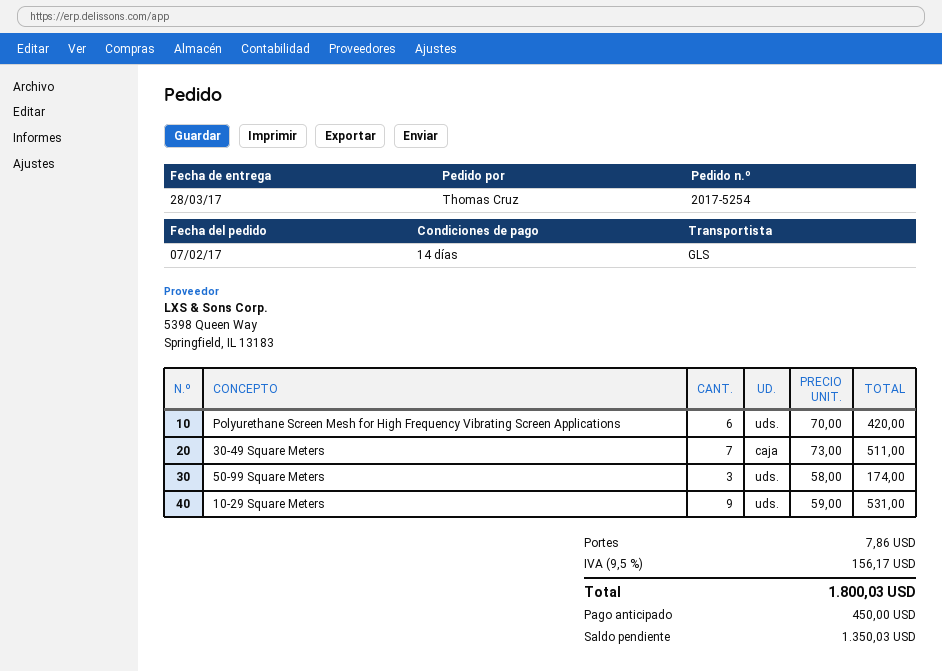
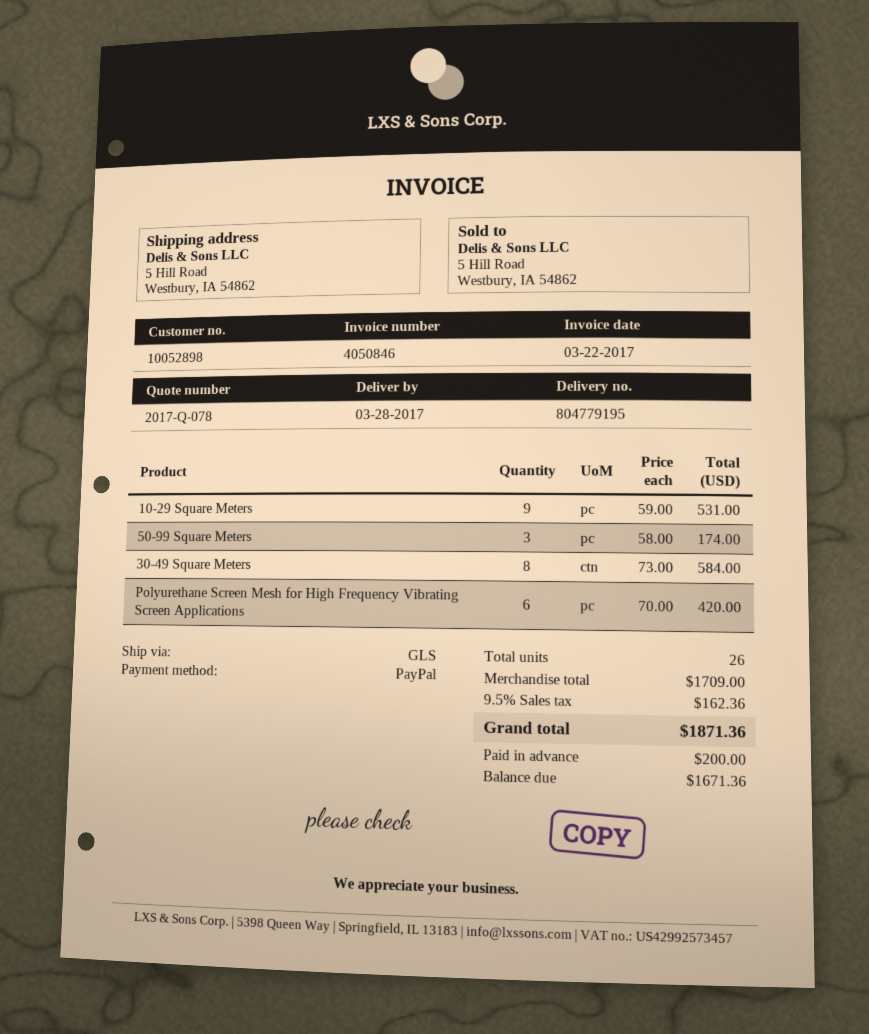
30-49 Square Meters: 7 x 73.00 = 511.00 -> 8 x 73.00 = 584.00
shipping: 7.86 -> none
tax: 9.5% = 156.17 -> 9.5% = 162.36
total: 1800.03 -> 1871.36
deposit: 450.00 -> 200.00
balance: 1350.03 -> 1671.36

